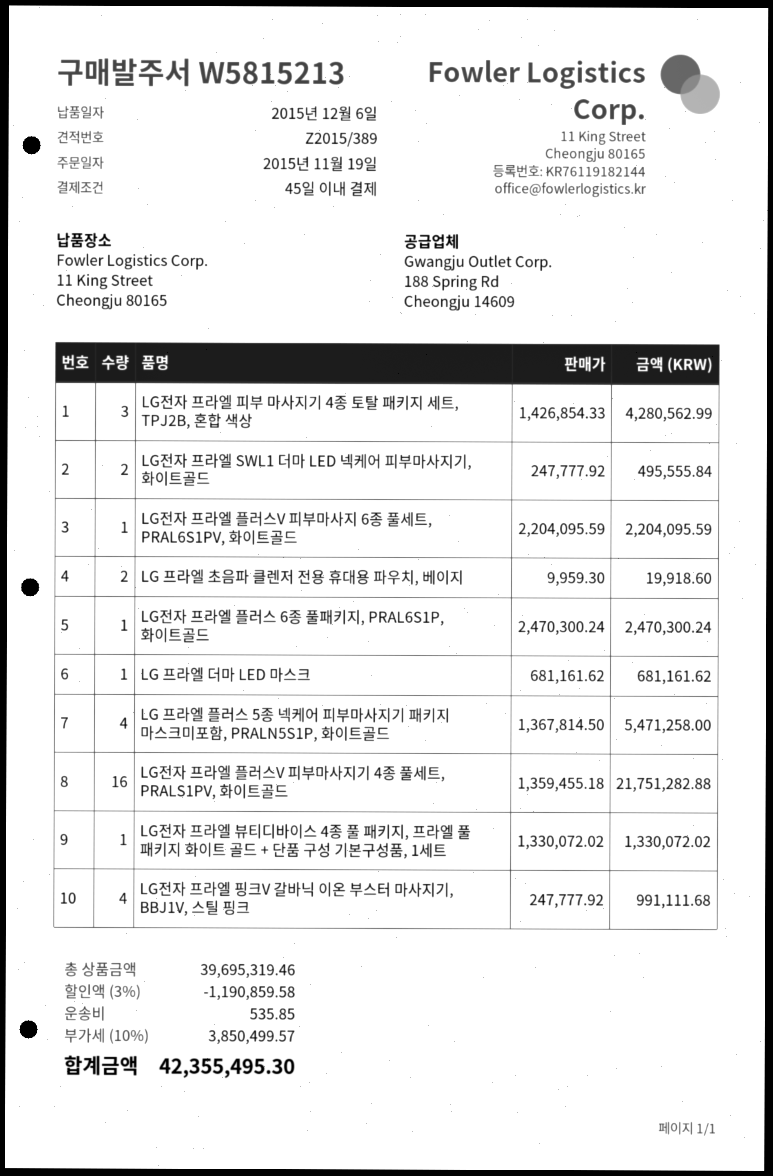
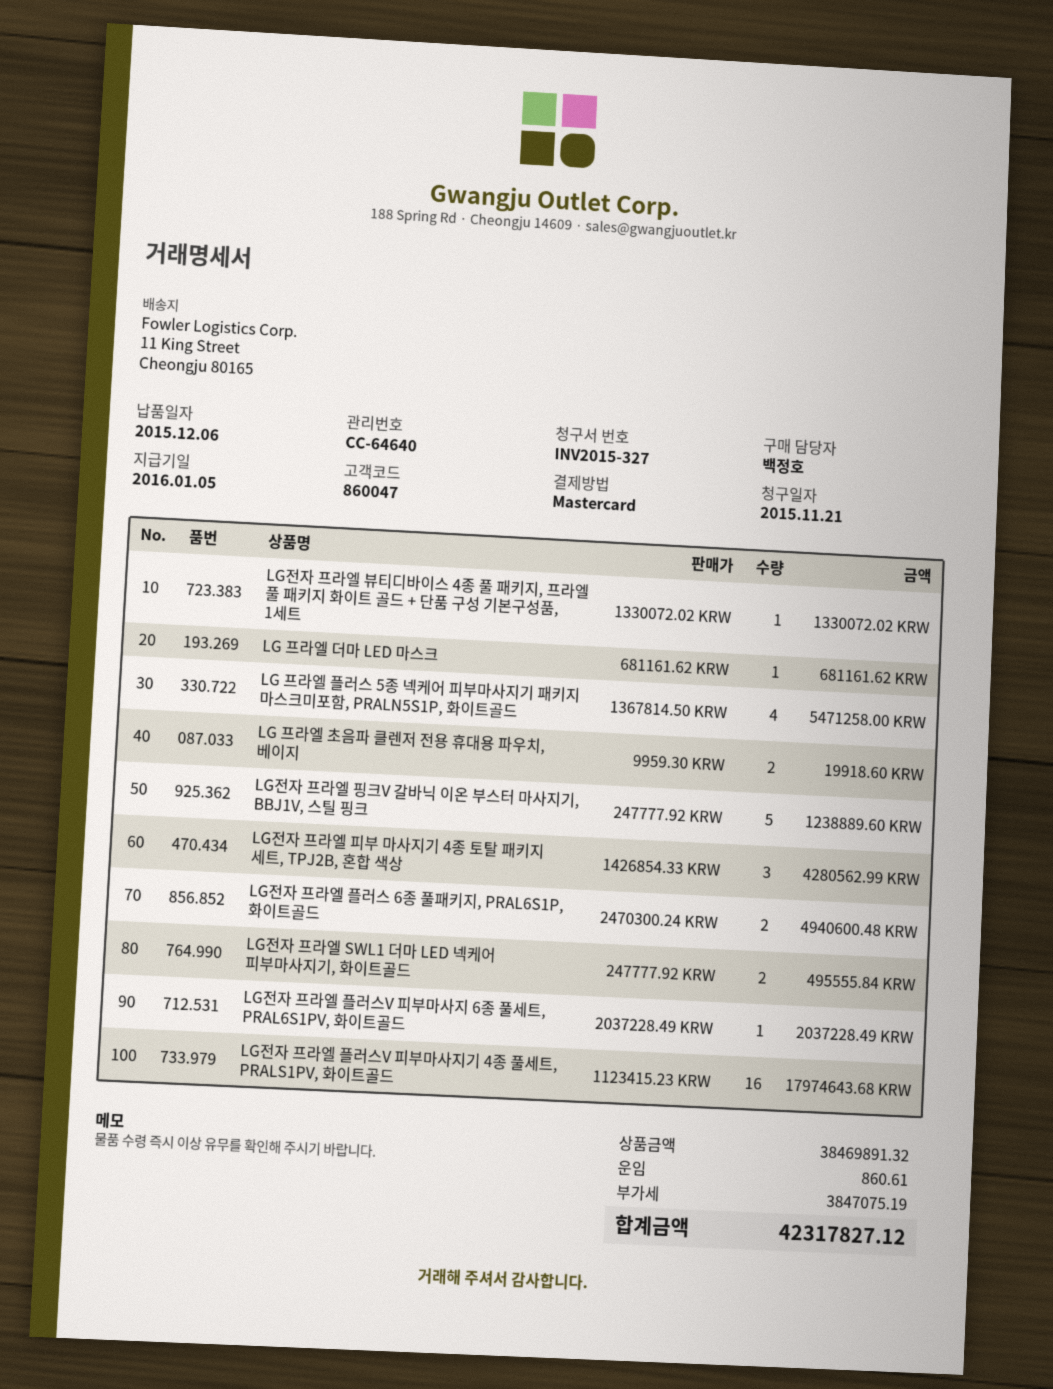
LG전자 프라엘 플러스V 피부마사지 6종 풀세트, PRAL6S1PV, 화이트골드: 1 x 2204095.59 = 2204095.59 -> 1 x 2037228.49 = 2037228.49
LG전자 프라엘 플러스 6종 풀패키지, PRAL6S1P, 화이트골드: 1 x 2470300.24 = 2470300.24 -> 2 x 2470300.24 = 4940600.48
LG전자 프라엘 플러스V 피부마사지기 4종 풀세트, PRALS1PV, 화이트골드: 16 x 1359455.18 = 21751282.88 -> 16 x 1123415.23 = 17974643.68
LG전자 프라엘 핑크V 갈바닉 이온 부스터 마사지기, BBJ1V, 스틸 핑크: 4 x 247777.92 = 991111.68 -> 5 x 247777.92 = 1238889.60
subtotal: 39695319.46 -> 38469891.32
discount: 3% = 1190859.58 -> none
shipping: 535.85 -> 860.61
tax: 3850499.57 -> 3847075.19
total: 42355495.30 -> 42317827.12

